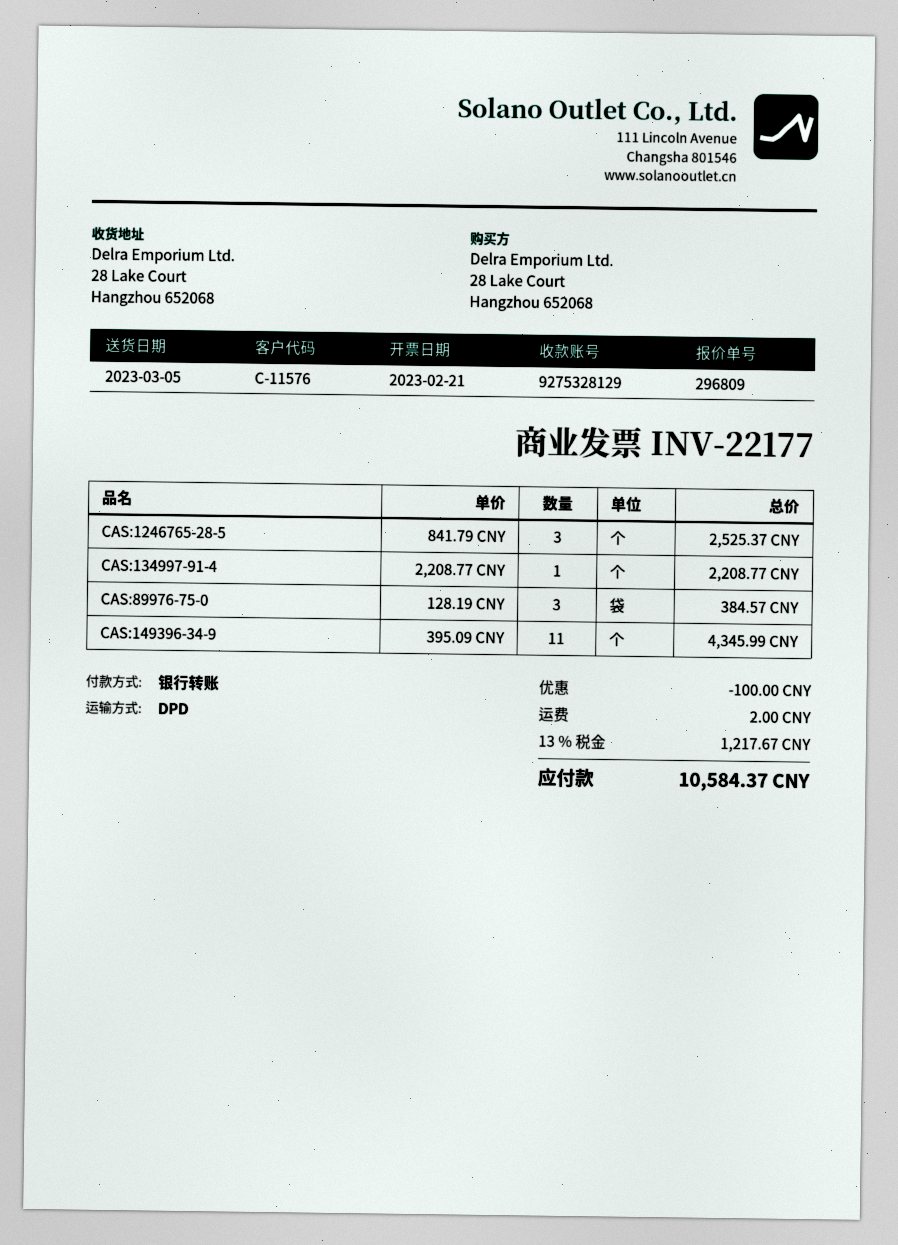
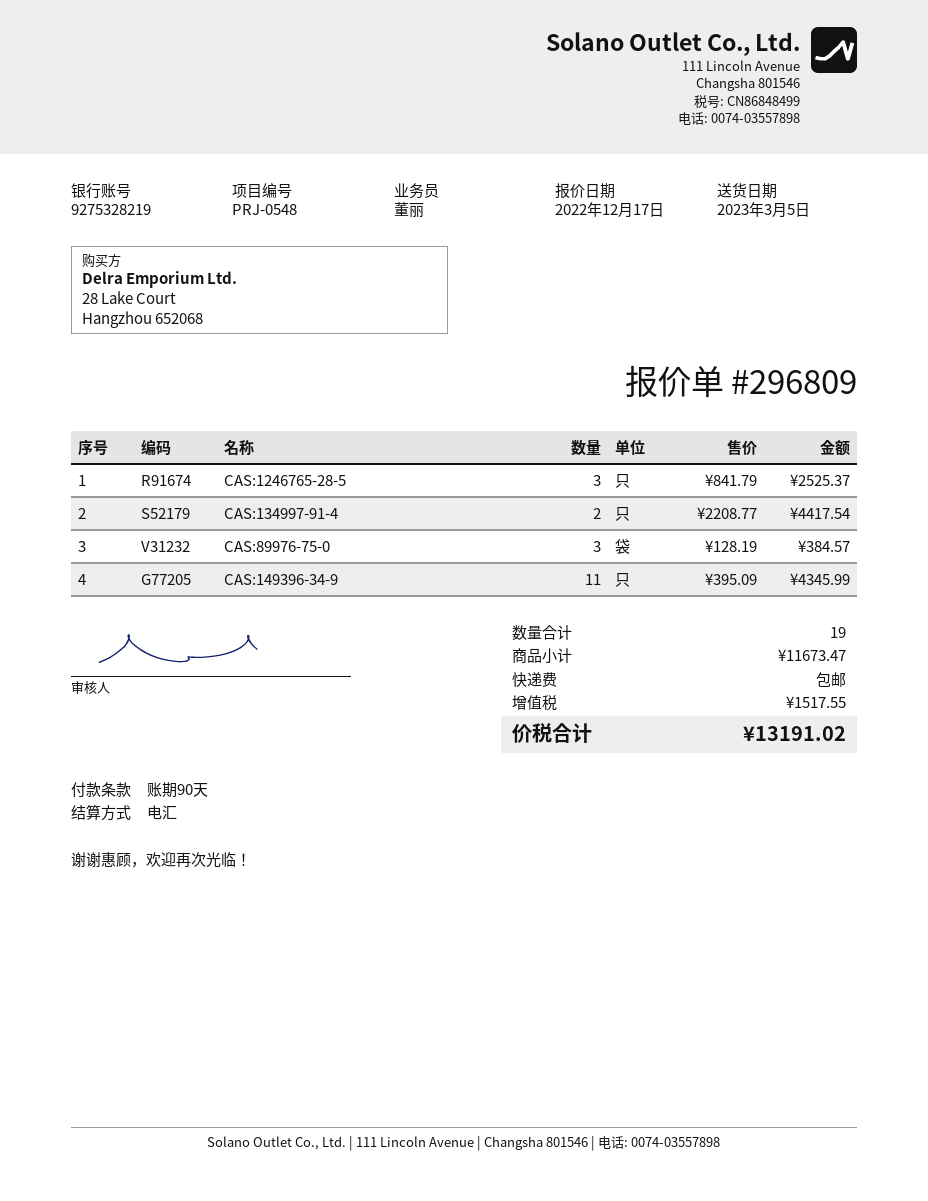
bank account: 9275328129 -> 9275328219
CAS:134997-91-4: 1 x 2208.77 = 2208.77 -> 2 x 2208.77 = 4417.54
discount: 100.00 -> none
shipping: 2.00 -> 0.00
tax: 1217.67 -> 1517.55
total: 10584.37 -> 13191.02

